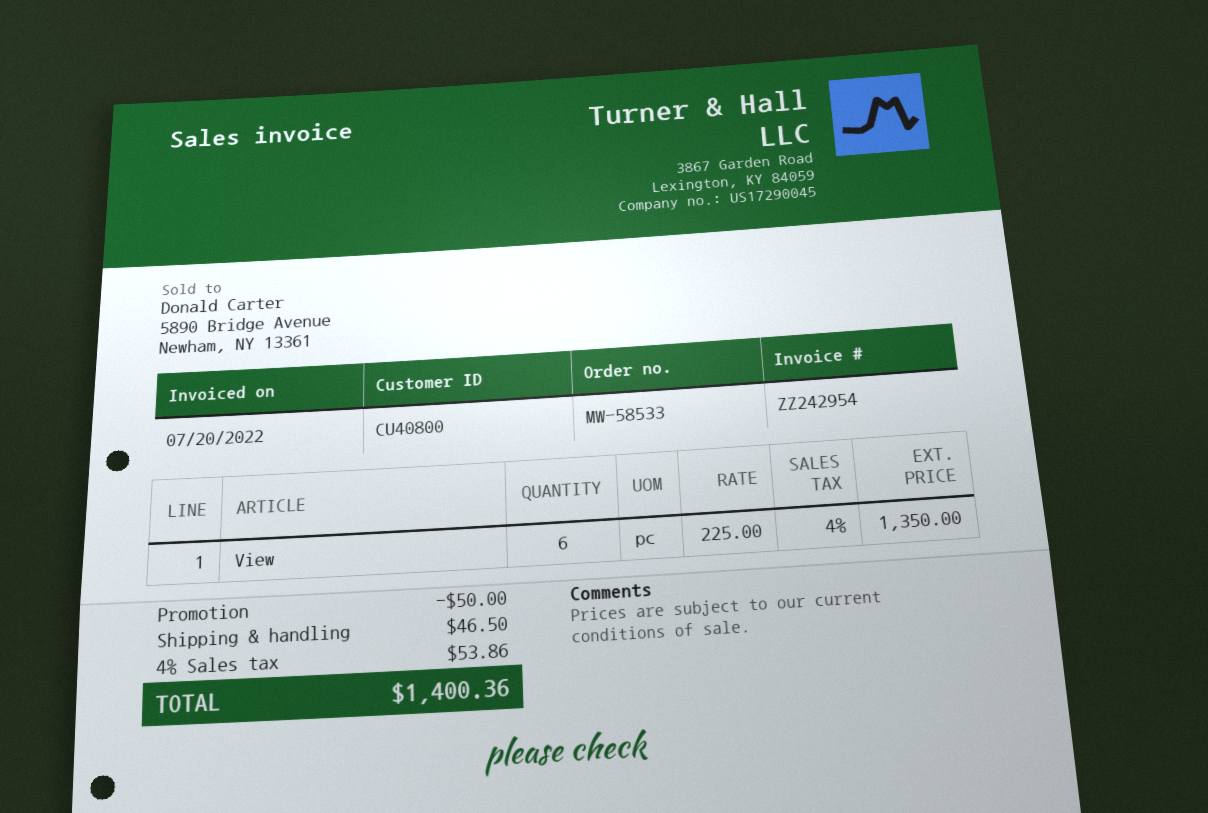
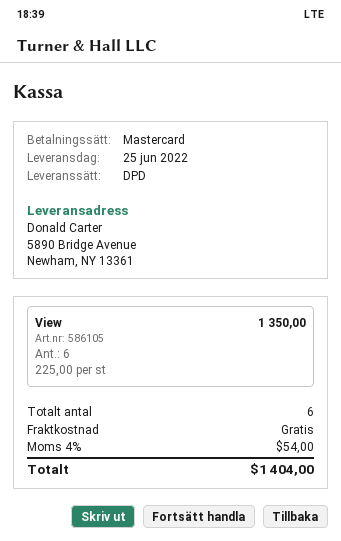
discount: 50.00 -> none
shipping: 46.50 -> 0.00
tax: 4% = 53.86 -> 4% = 54.00
total: 1400.36 -> 1404.00

